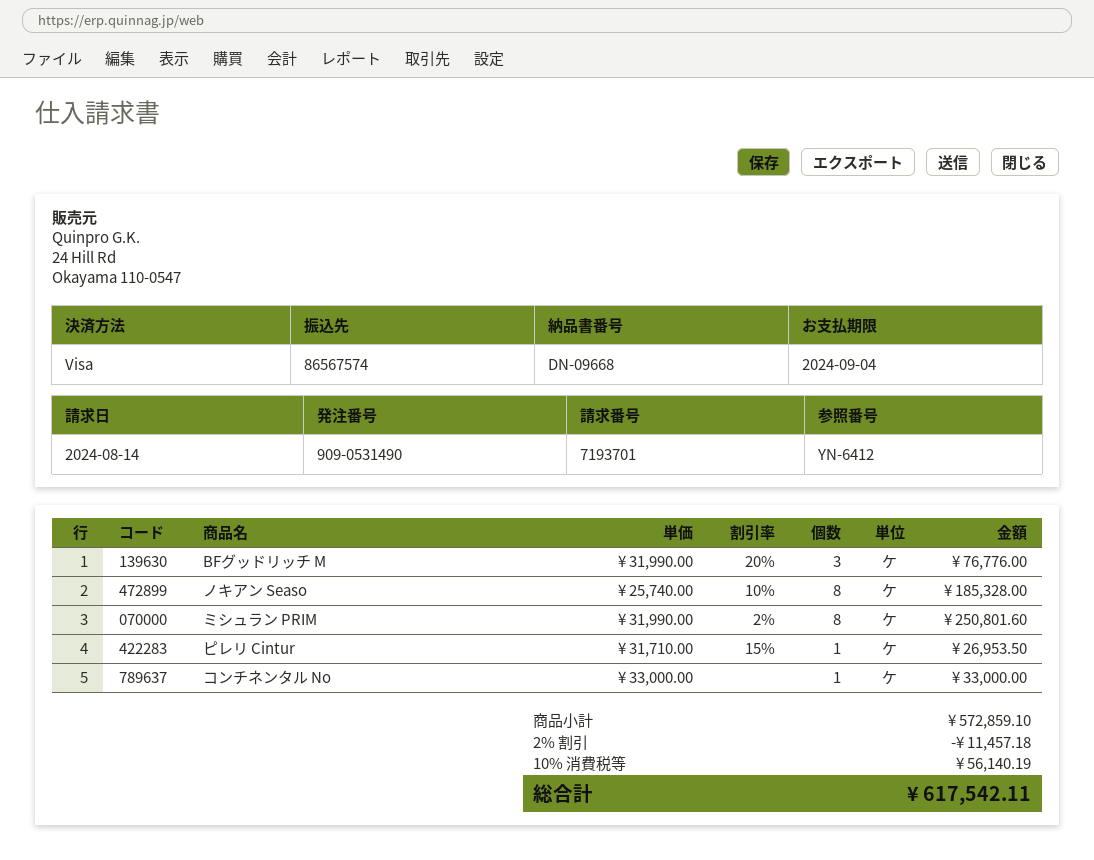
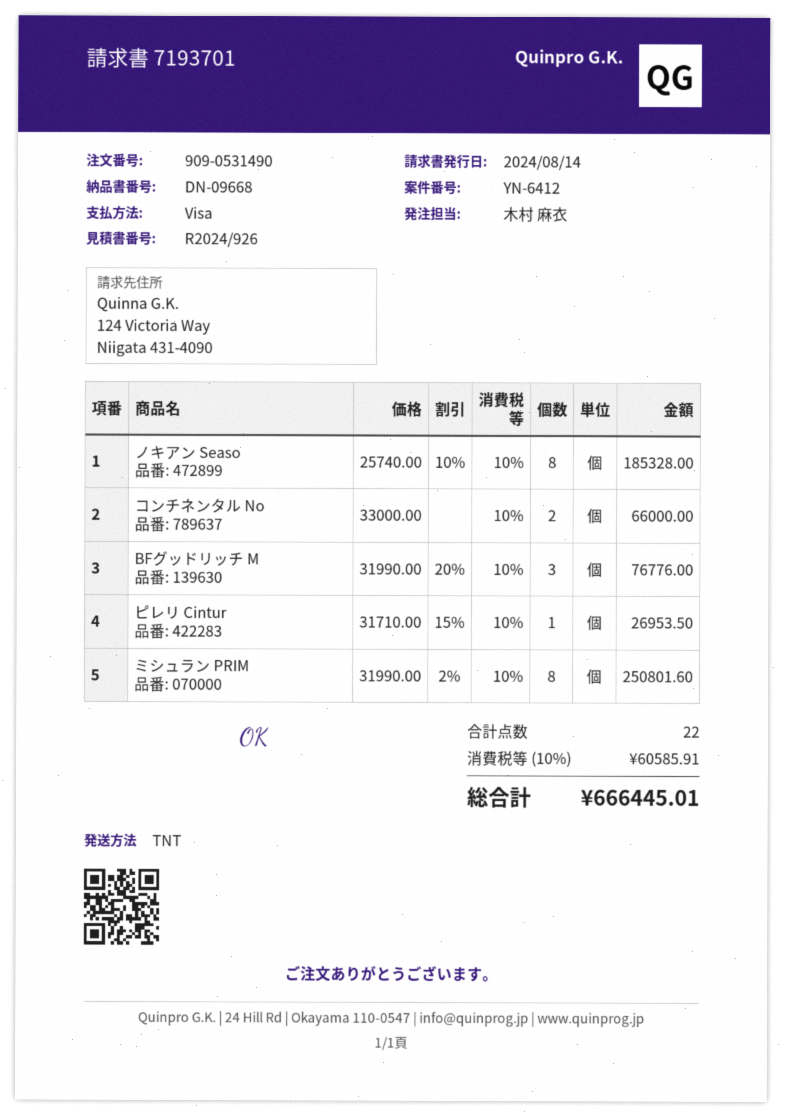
コンチネンタル No: 1 x 33000.00 = 33000.00 -> 2 x 33000.00 = 66000.00
discount: 2% = 11457.18 -> none
tax: 10% = 56140.19 -> 10% = 60585.91
total: 617542.11 -> 666445.01

